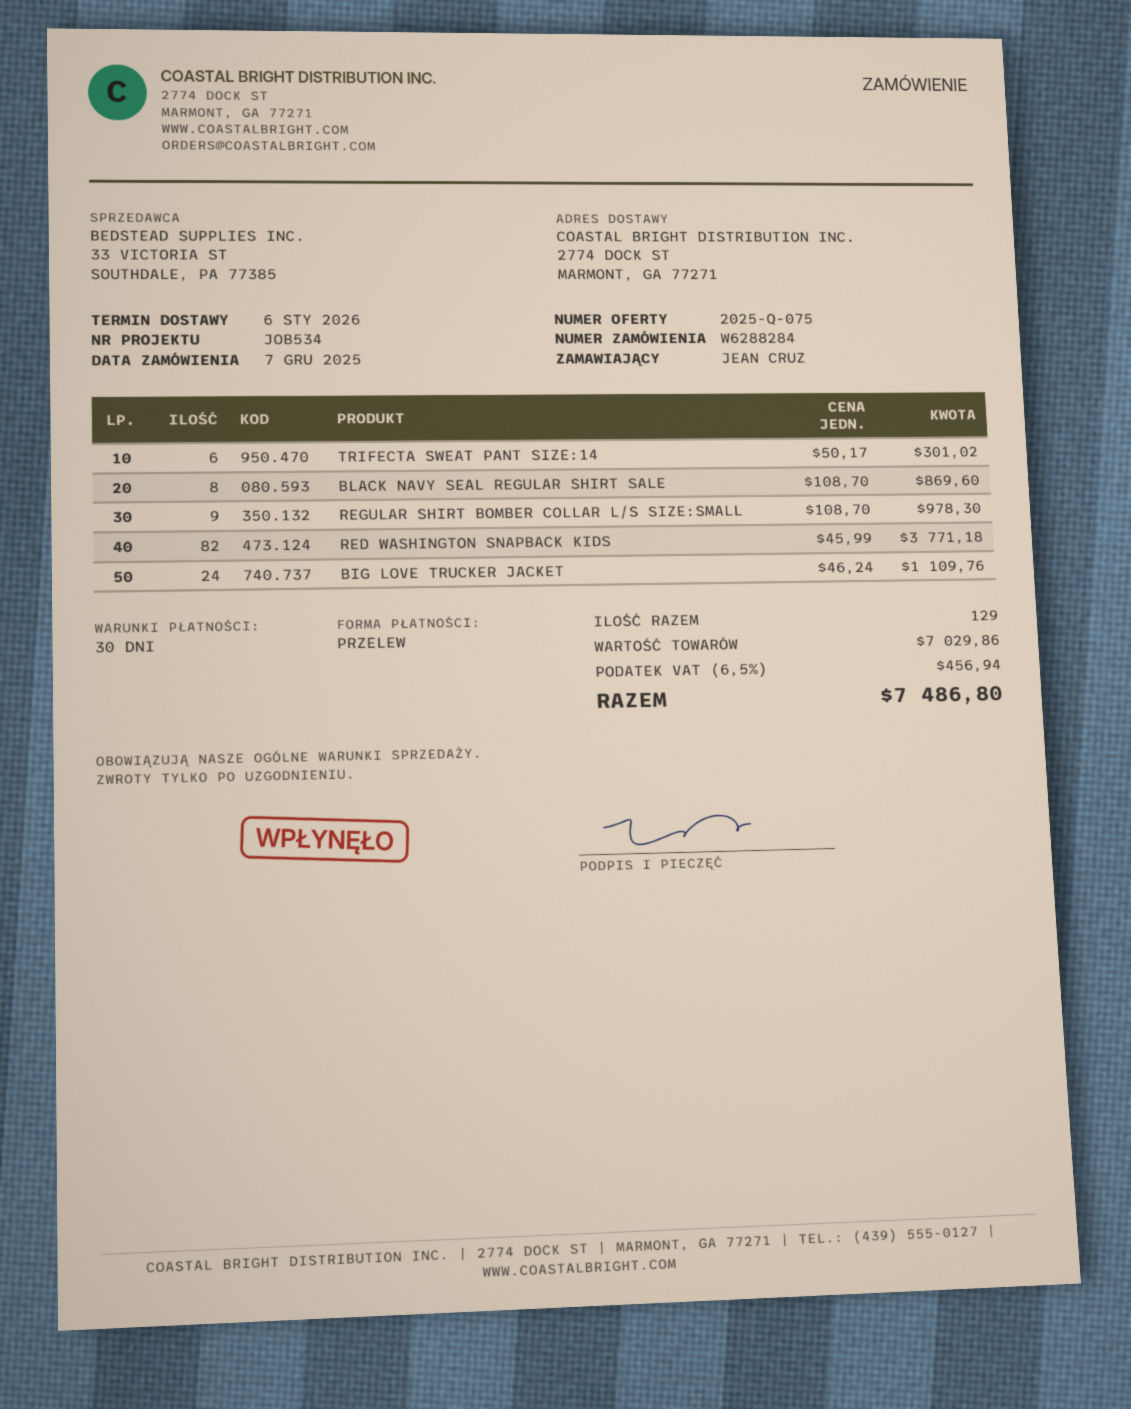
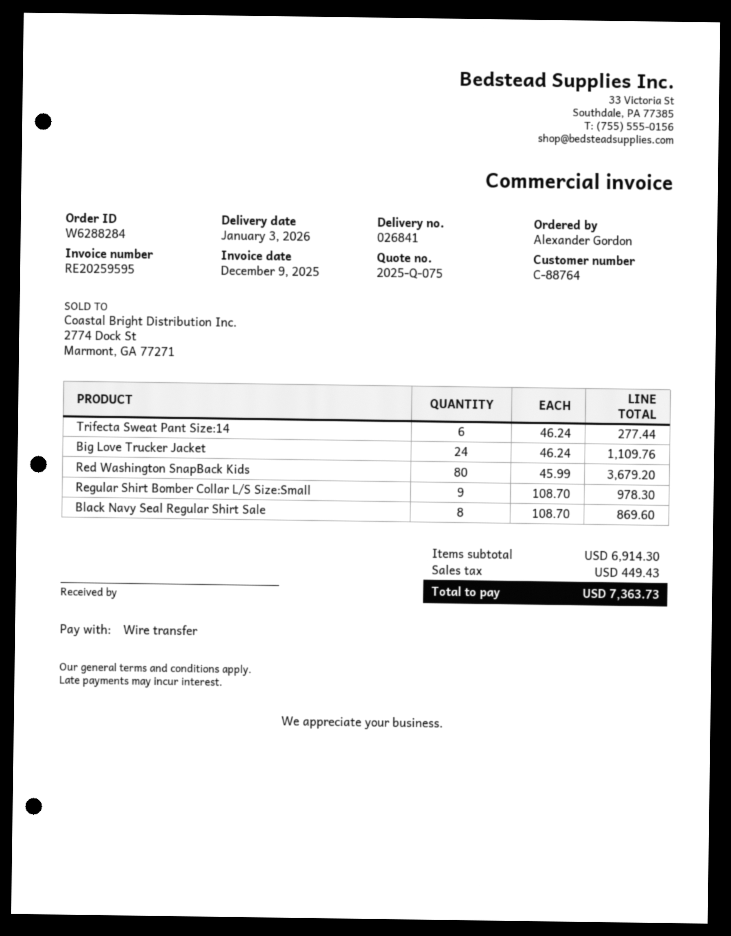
delivery date: 2026-01-06 -> 2026-01-03
ordered by: JEAN CRUZ -> Alexander Gordon
TRIFECTA SWEAT PANT SIZE:14: 6 x 50.17 = 301.02 -> 6 x 46.24 = 277.44
RED WASHINGTON SNAPBACK KIDS: 82 x 45.99 = 3771.18 -> 80 x 45.99 = 3679.20
subtotal: 7029.86 -> 6914.30
tax: 456.94 -> 449.43
total: 7486.80 -> 7363.73

